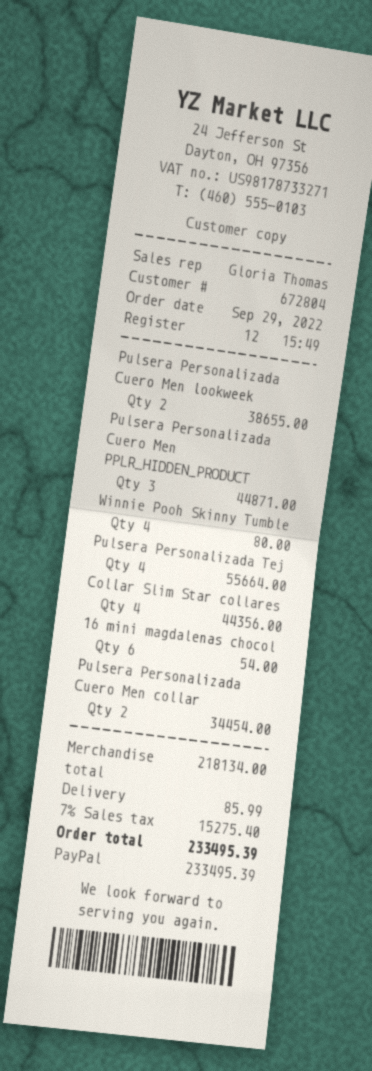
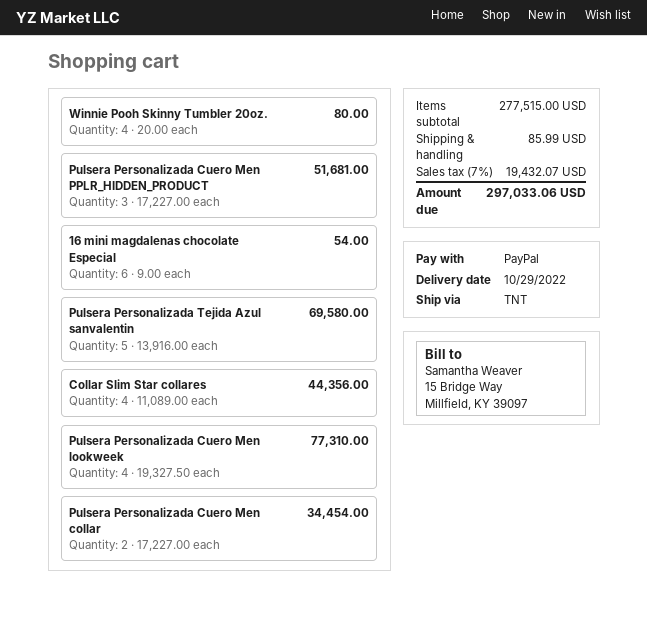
Pulsera Personalizada Cuero Men lookweek: 2 for 38655.00 -> 4 for 77310.00
Pulsera Personalizada Cuero Men PPLR_HIDDEN_PRODUCT: 3 for 44871.00 -> 3 for 51681.00
Pulsera Personalizada Tej: 4 for 55664.00 -> 5 for 69580.00
subtotal: 218134.00 -> 277515.00
tax: 7% = 15275.40 -> 7% = 19432.07
total: 233495.39 -> 297033.06

